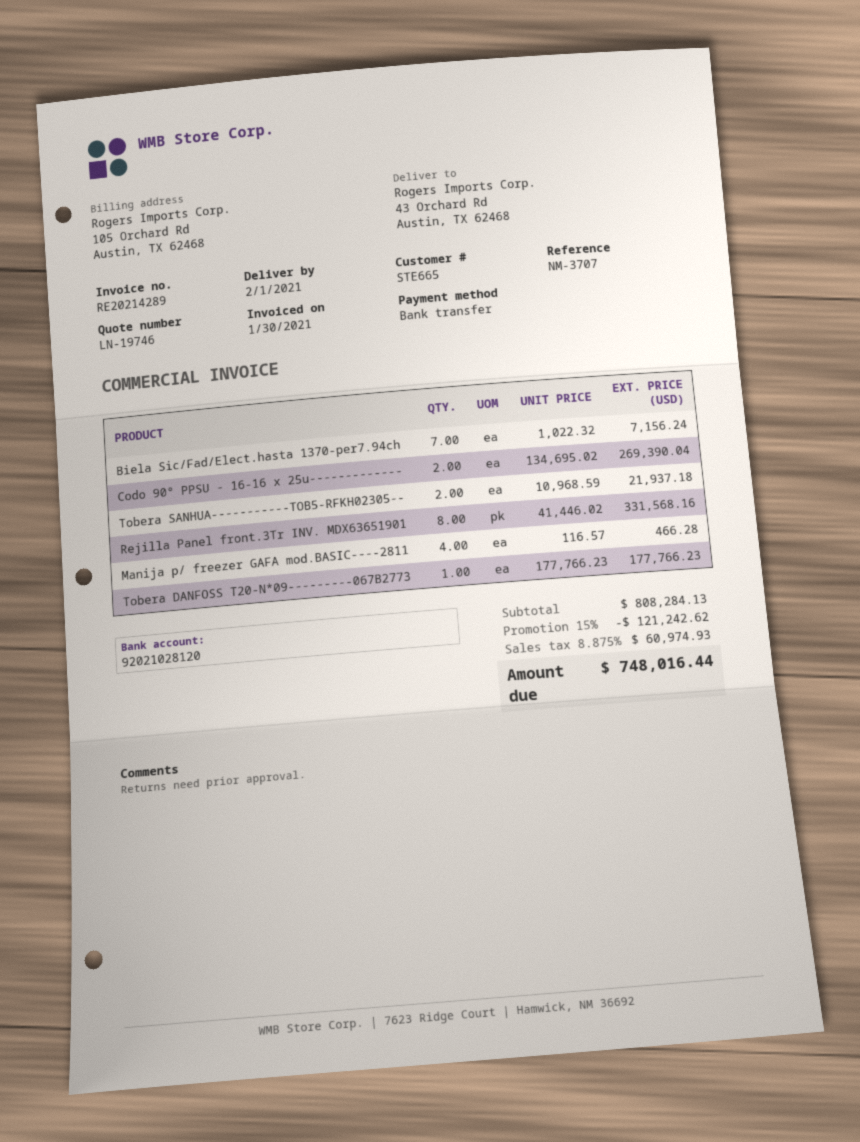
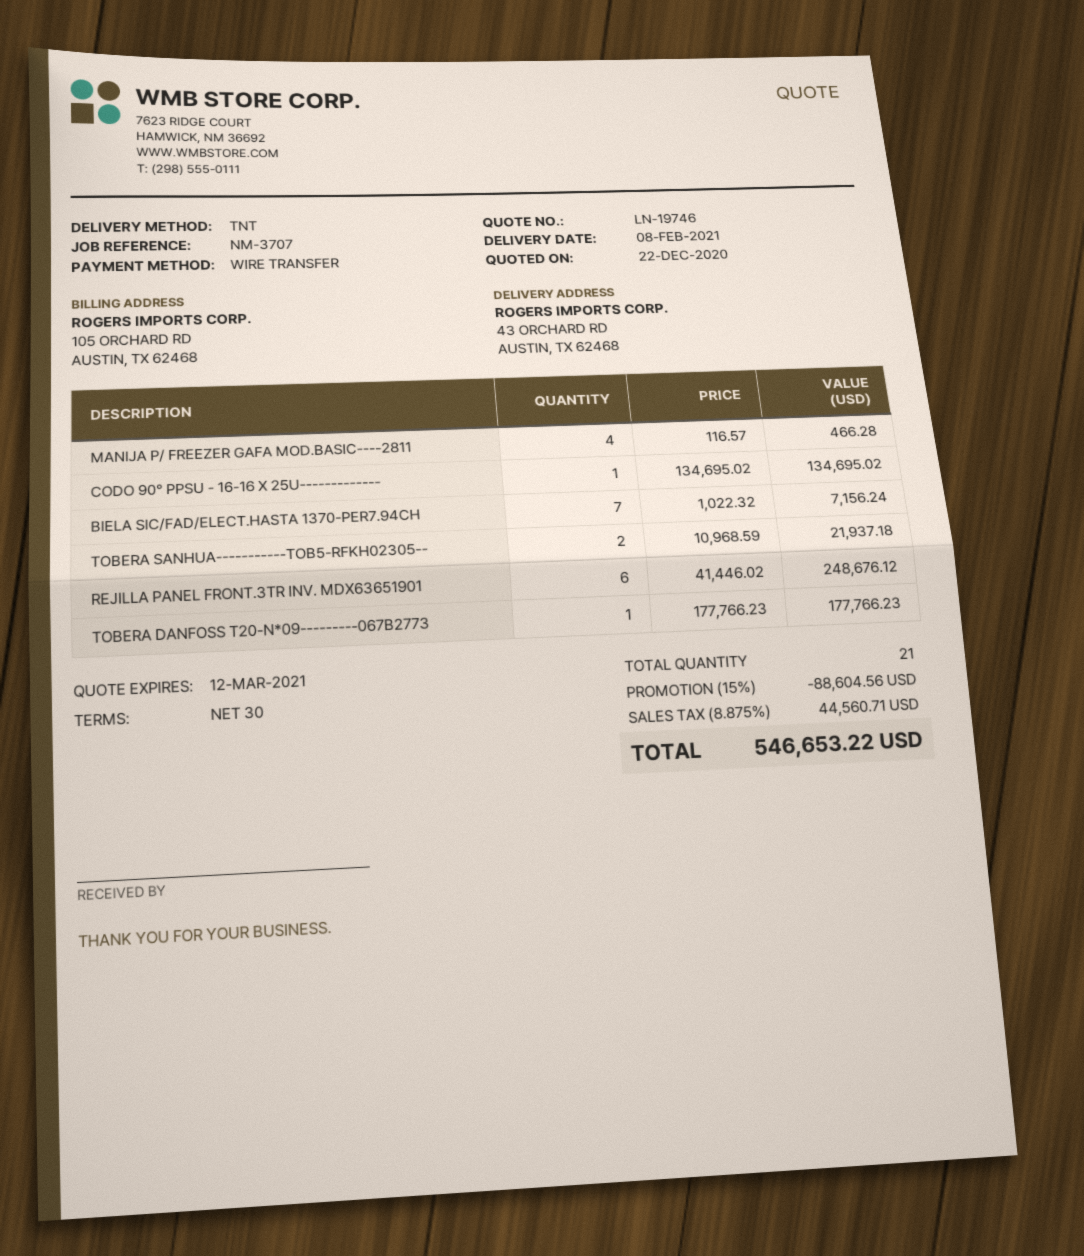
delivery date: 2021-02-01 -> 2021-02-08
Codo 90° PPSU - 16-16 x 25u-------------: 2 x 134695.02 = 269390.04 -> 1 x 134695.02 = 134695.02
Rejilla Panel front.3Tr INV. MDX63651901: 8 x 41446.02 = 331568.16 -> 6 x 41446.02 = 248676.12
discount: 15% = 121242.62 -> 15% = 88604.56
tax: 8.875% = 60974.93 -> 8.875% = 44560.71
total: 748016.44 -> 546653.22

